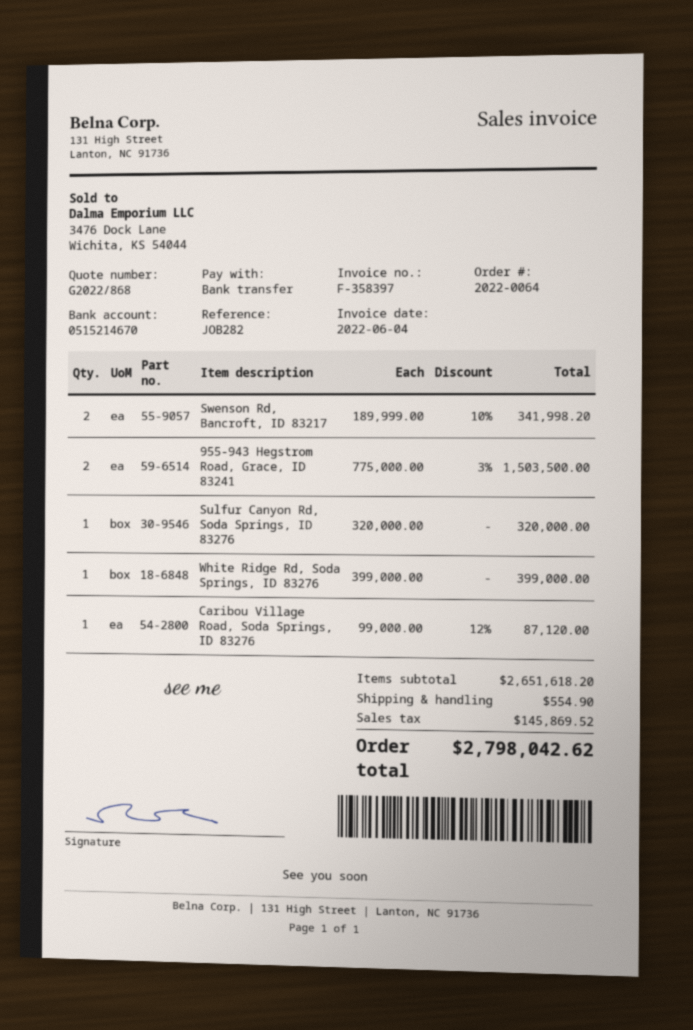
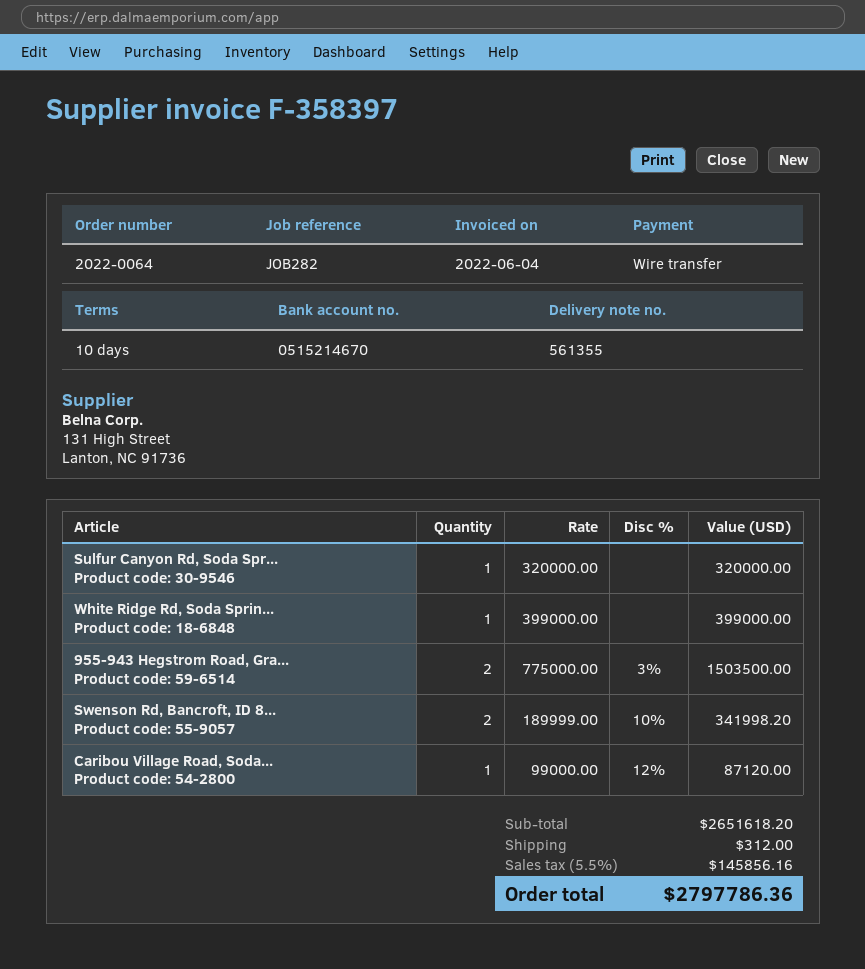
shipping: 554.90 -> 312.00
tax: 145869.52 -> 145856.16
total: 2798042.62 -> 2797786.36

